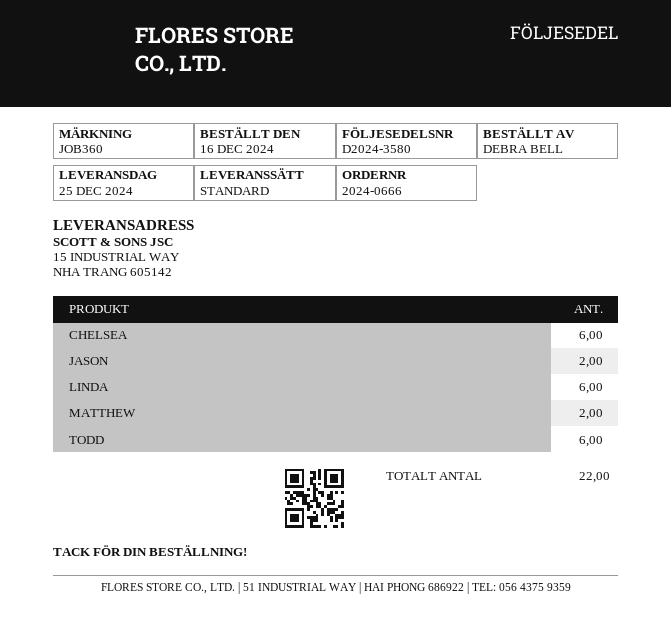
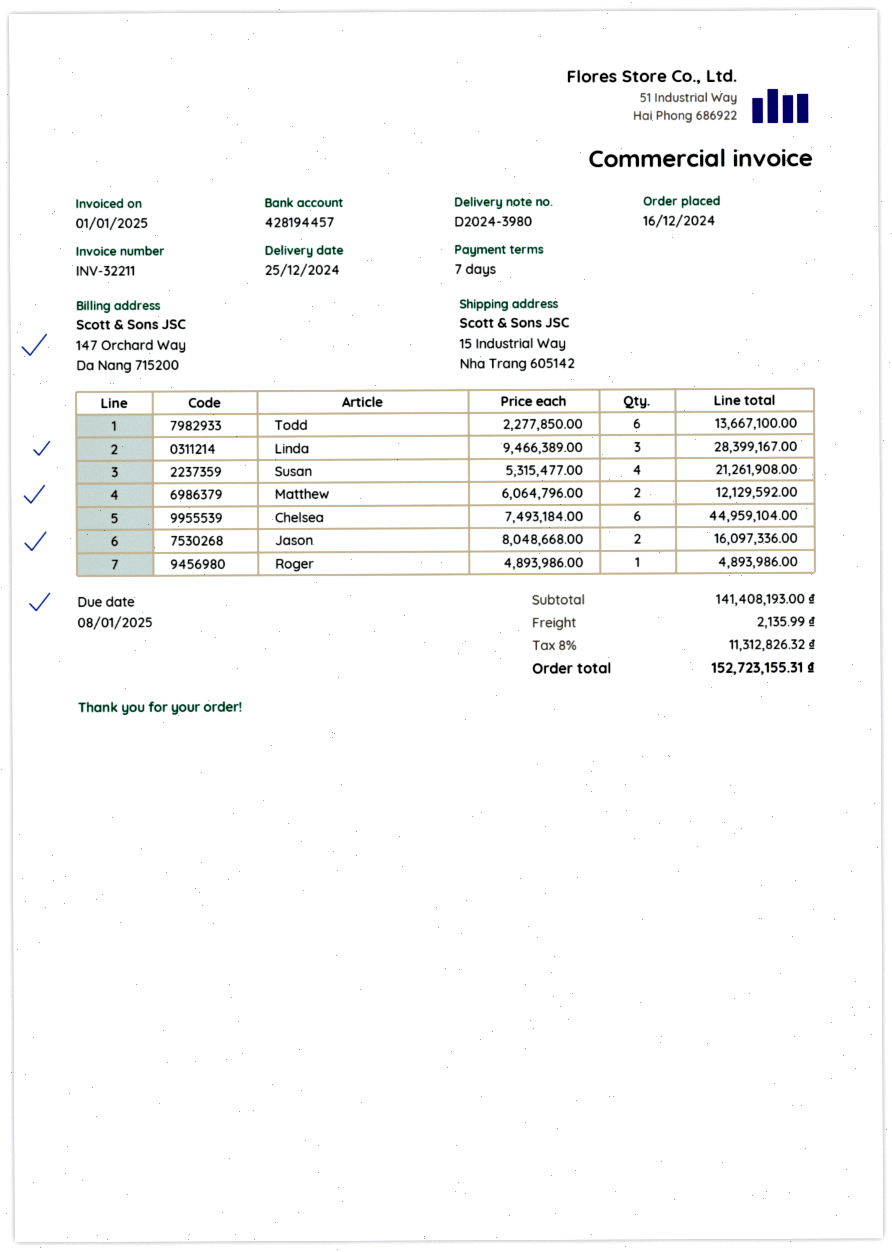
delivery note number: D2024-3580 -> D2024-3980
LINDA: 6 -> 3
Susan: none -> 4
Roger: none -> 1

